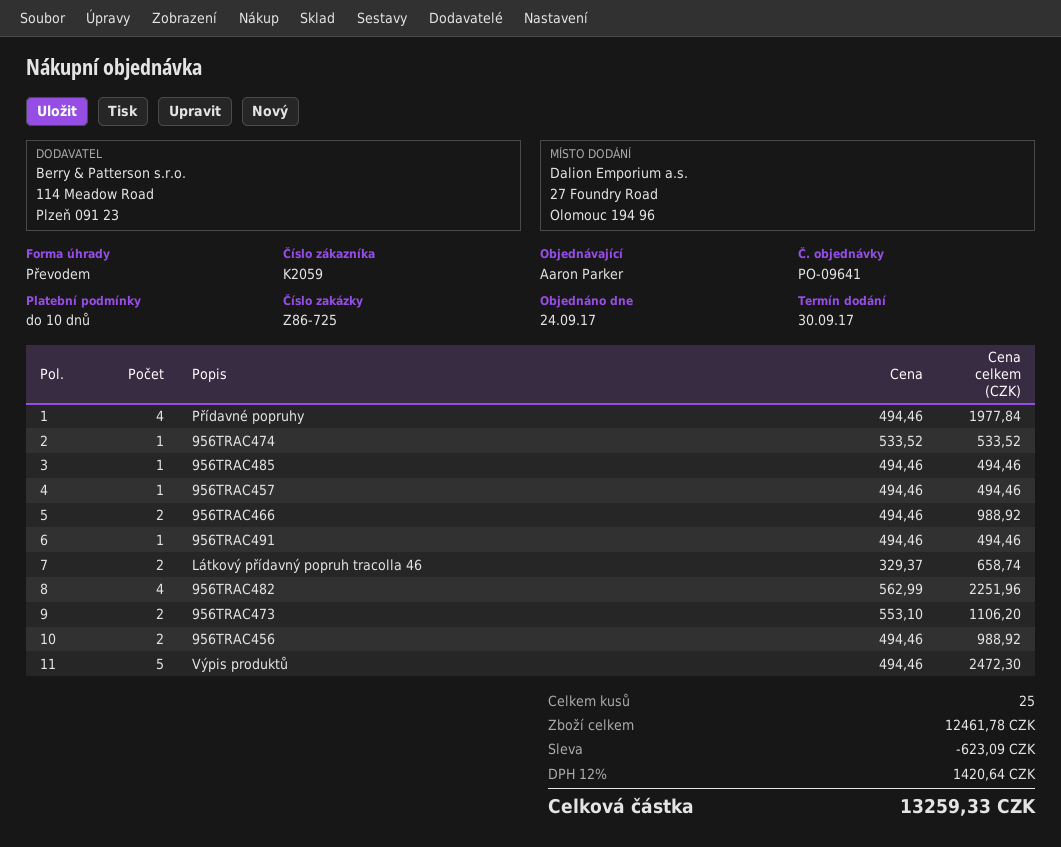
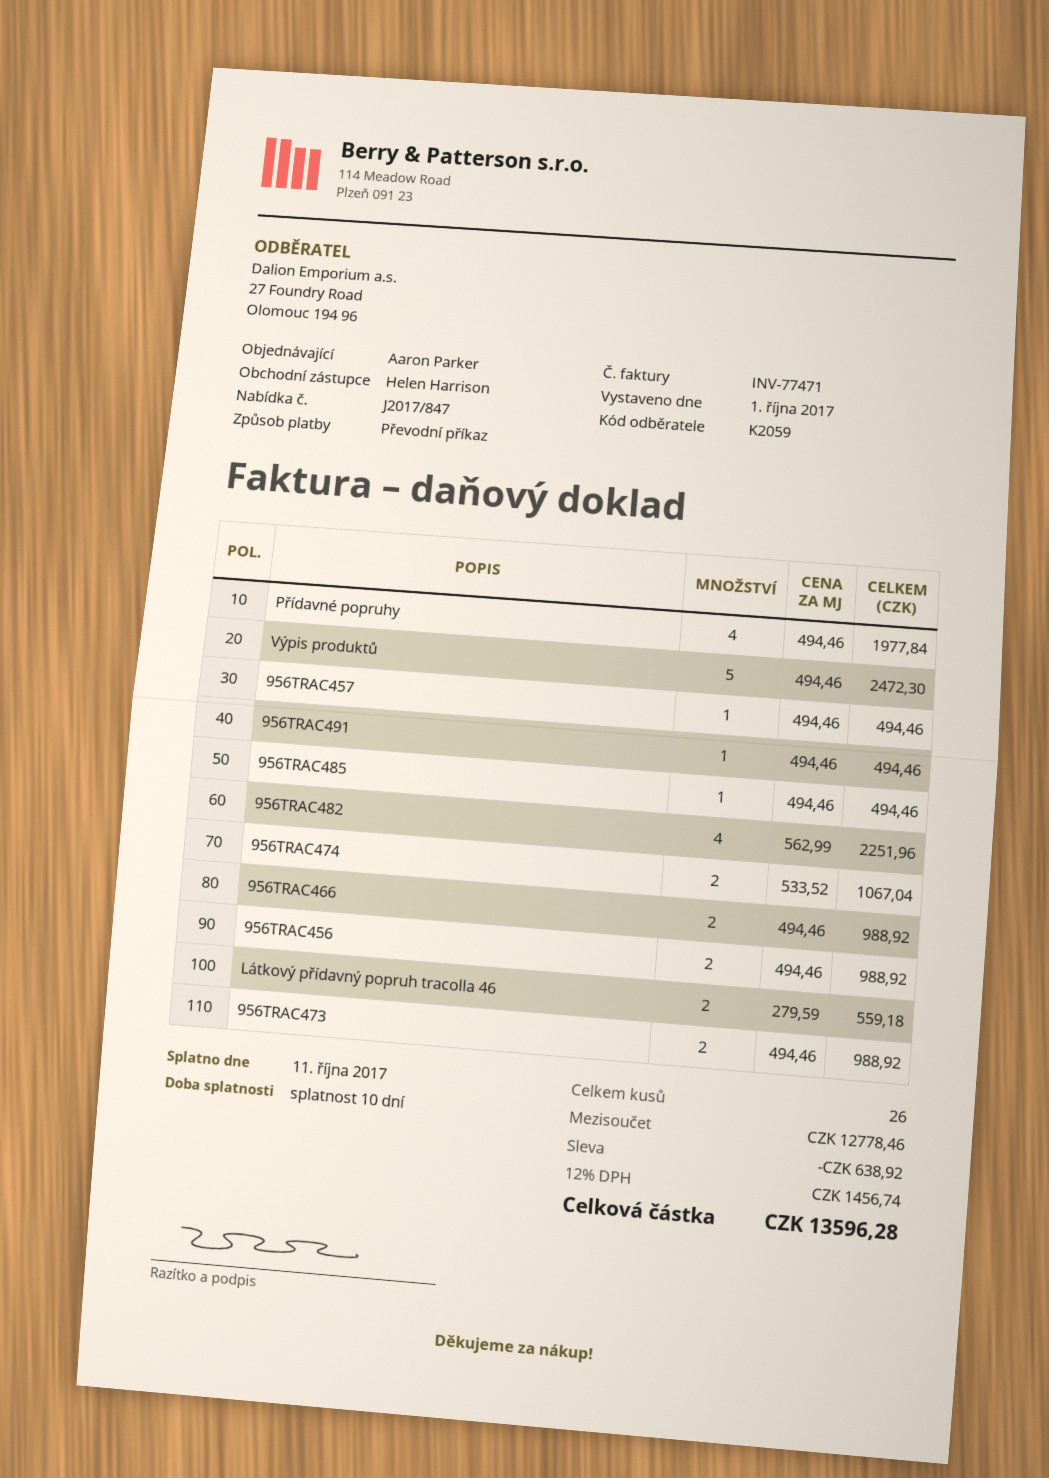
956TRAC474: 1 x 533.52 = 533.52 -> 2 x 533.52 = 1067.04
Látkový přídavný popruh tracolla 46: 2 x 329.37 = 658.74 -> 2 x 279.59 = 559.18
956TRAC473: 2 x 553.10 = 1106.20 -> 2 x 494.46 = 988.92
total quantity: 25 -> 26
subtotal: 12461.78 -> 12778.46
discount: 623.09 -> 638.92
tax: 12% = 1420.64 -> 12% = 1456.74
total: 13259.33 -> 13596.28

